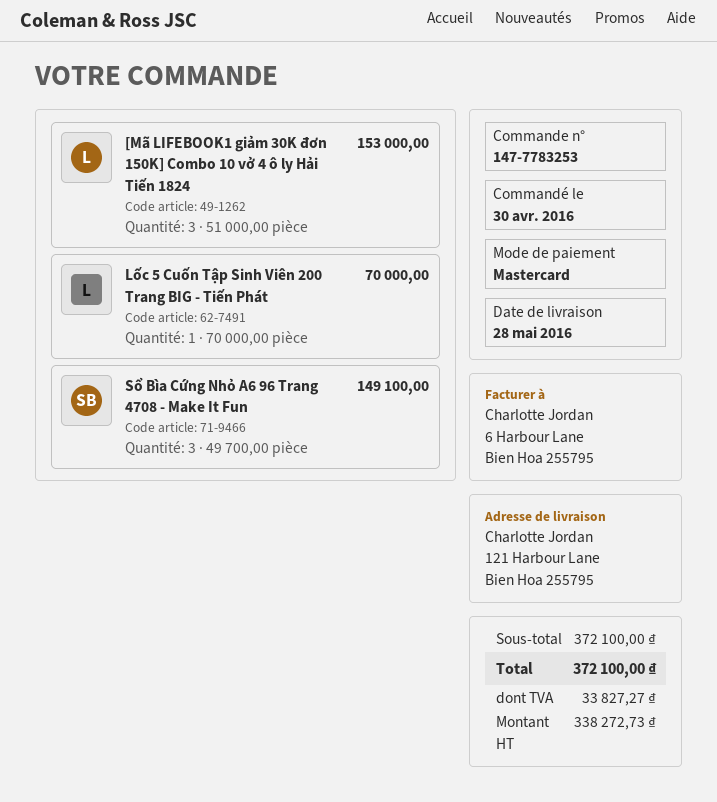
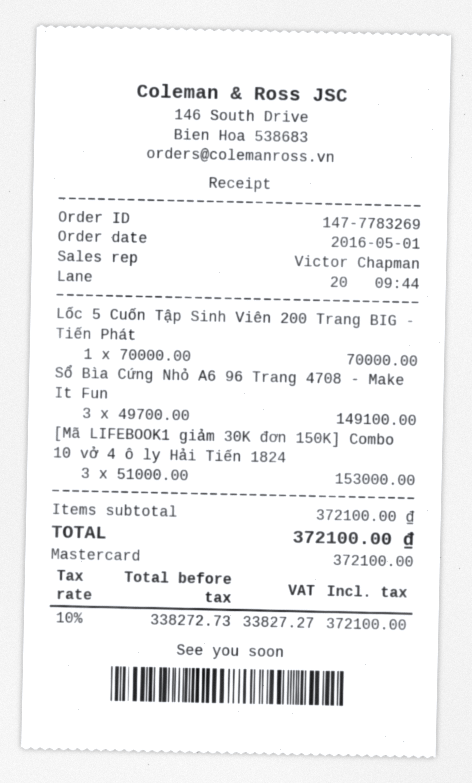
order number: 147-7783253 -> 147-7783269
order date: 2016-04-30 -> 2016-05-01

